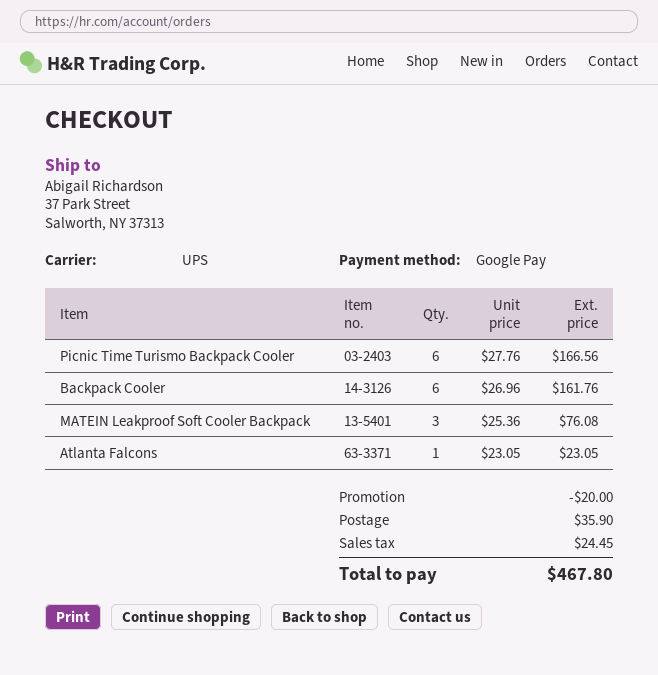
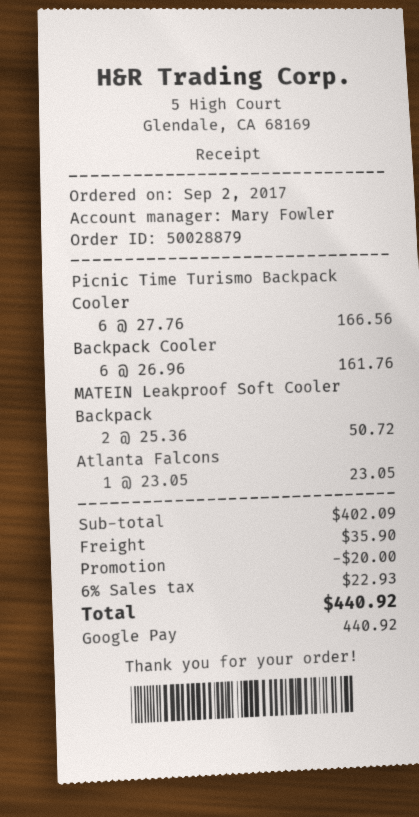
MATEIN Leakproof Soft Cooler Backpack: 3 x 25.36 = 76.08 -> 2 x 25.36 = 50.72
tax: 24.45 -> 22.93
total: 467.80 -> 440.92

